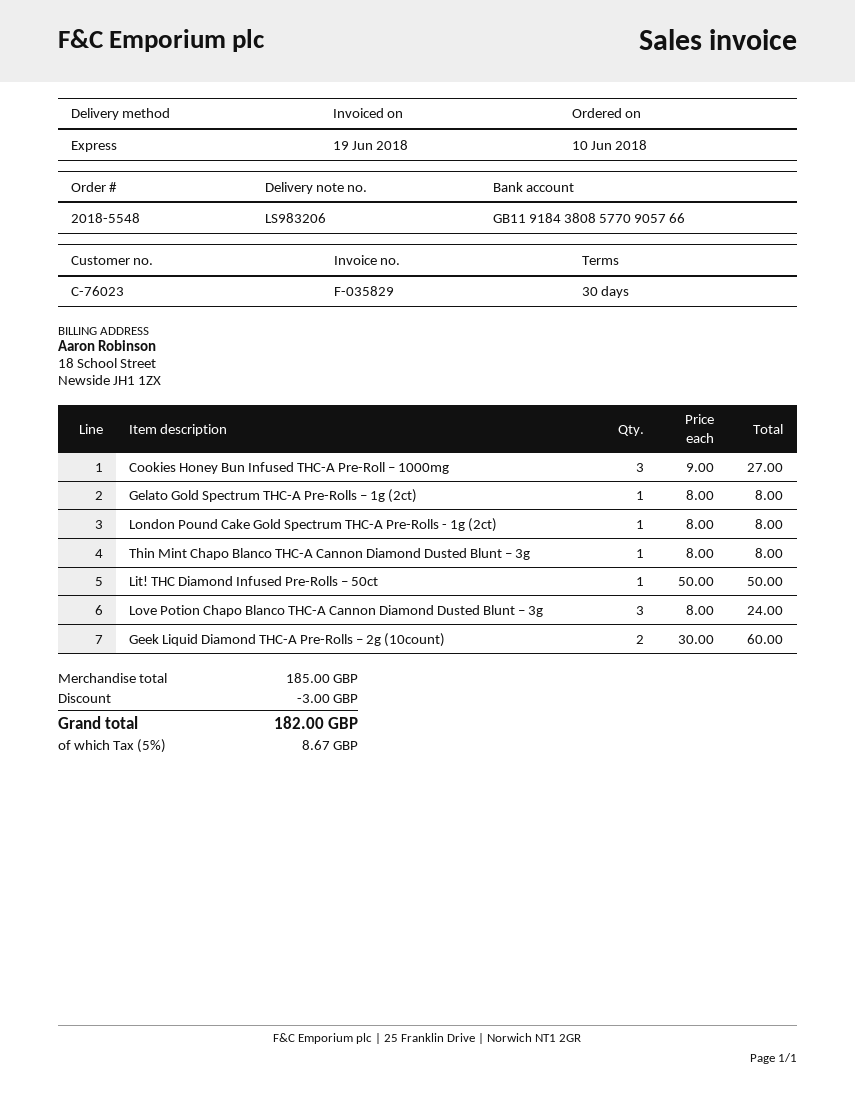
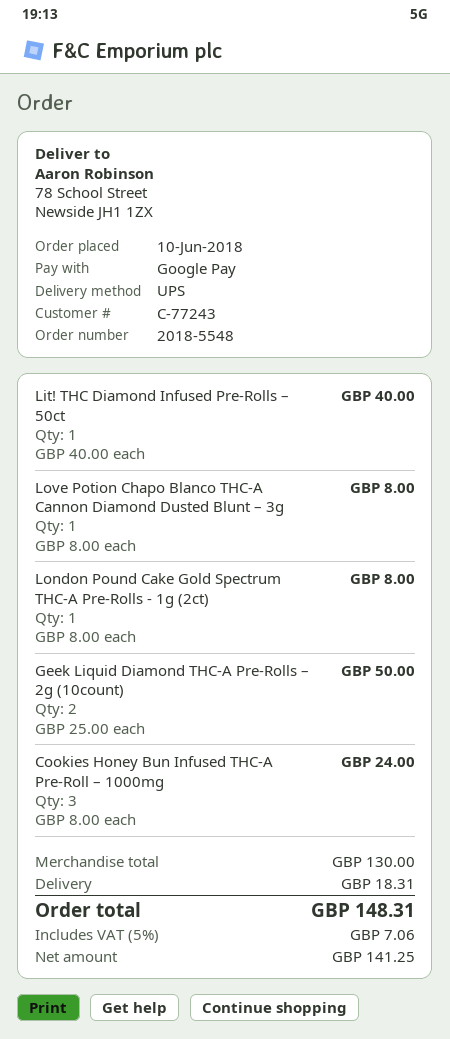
customer number: C-76023 -> C-77243
shipping method: express -> UPS
Cookies Honey Bun Infused THC-A Pre-Roll – 1000mg: 3 x 9.00 = 27.00 -> 3 x 8.00 = 24.00
Gelato Gold Spectrum THC-A Pre-Rolls – 1g (2ct): 1 x 8.00 = 8.00 -> none
Thin Mint Chapo Blanco THC-A Cannon Diamond Dusted Blunt – 3g: 1 x 8.00 = 8.00 -> none
Lit! THC Diamond Infused Pre-Rolls – 50ct: 1 x 50.00 = 50.00 -> 1 x 40.00 = 40.00
Love Potion Chapo Blanco THC-A Cannon Diamond Dusted Blunt – 3g: 3 x 8.00 = 24.00 -> 1 x 8.00 = 8.00
Geek Liquid Diamond THC-A Pre-Rolls – 2g (10count): 2 x 30.00 = 60.00 -> 2 x 25.00 = 50.00
subtotal: 185.00 -> 130.00
discount: 3.00 -> none
shipping: none -> 18.31
tax: 5% = 8.67 -> 5% = 7.06
total: 182.00 -> 148.31

